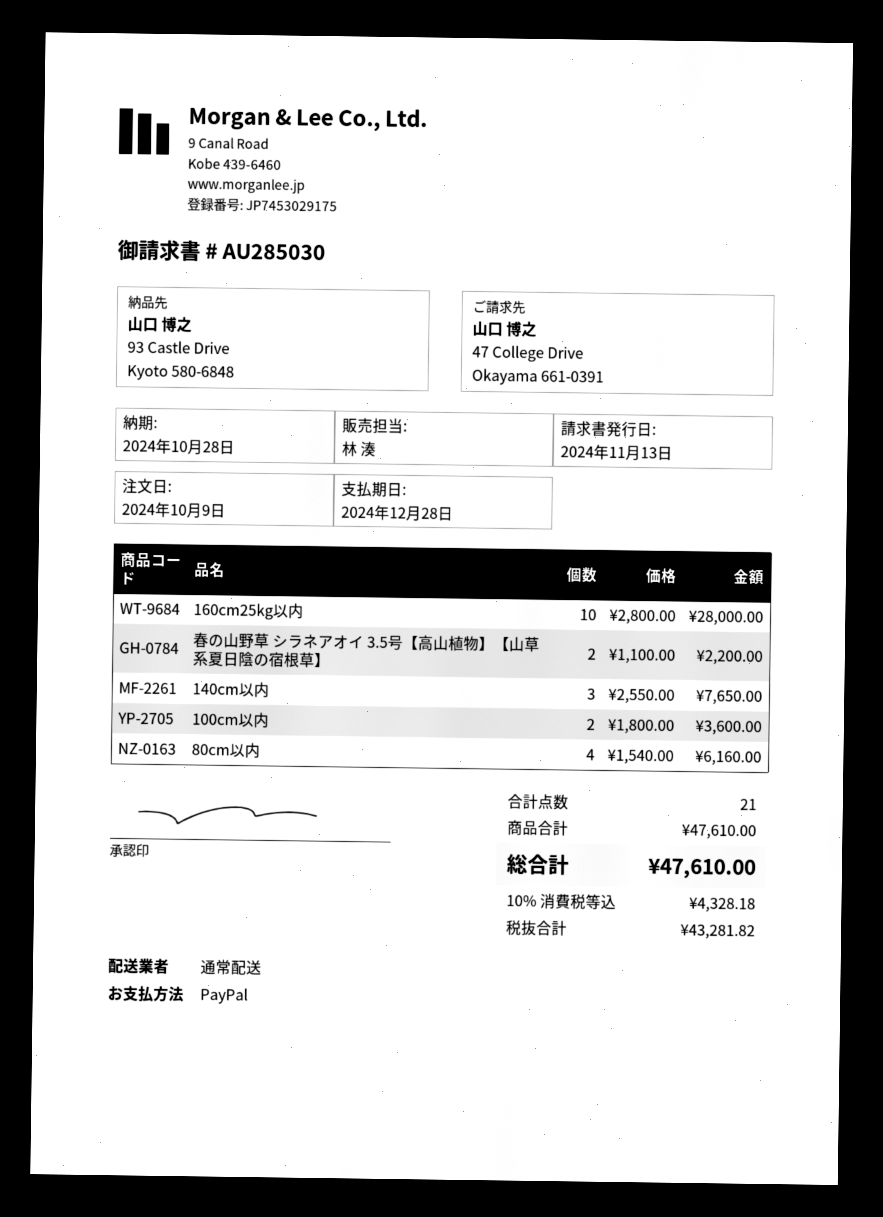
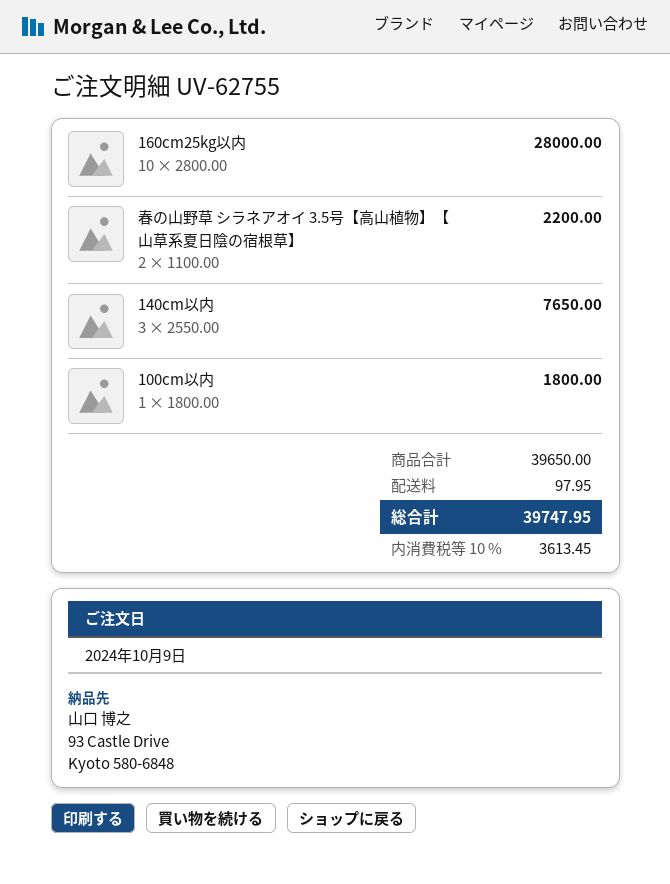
100cm以内: 2 x 1800.00 = 3600.00 -> 1 x 1800.00 = 1800.00
80cm以内: 4 x 1540.00 = 6160.00 -> none
subtotal: 47610.00 -> 39650.00
shipping: none -> 97.95
tax: 10% = 4328.18 -> 10% = 3613.45
total: 47610.00 -> 39747.95

